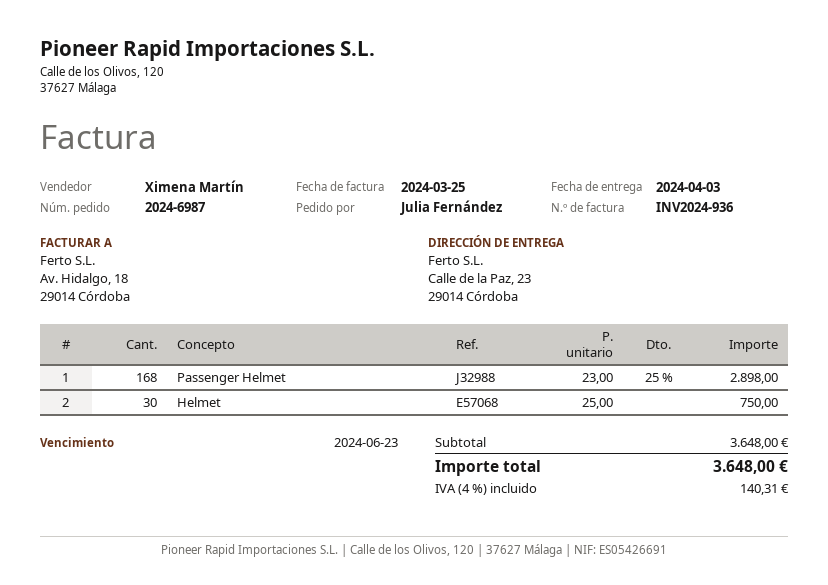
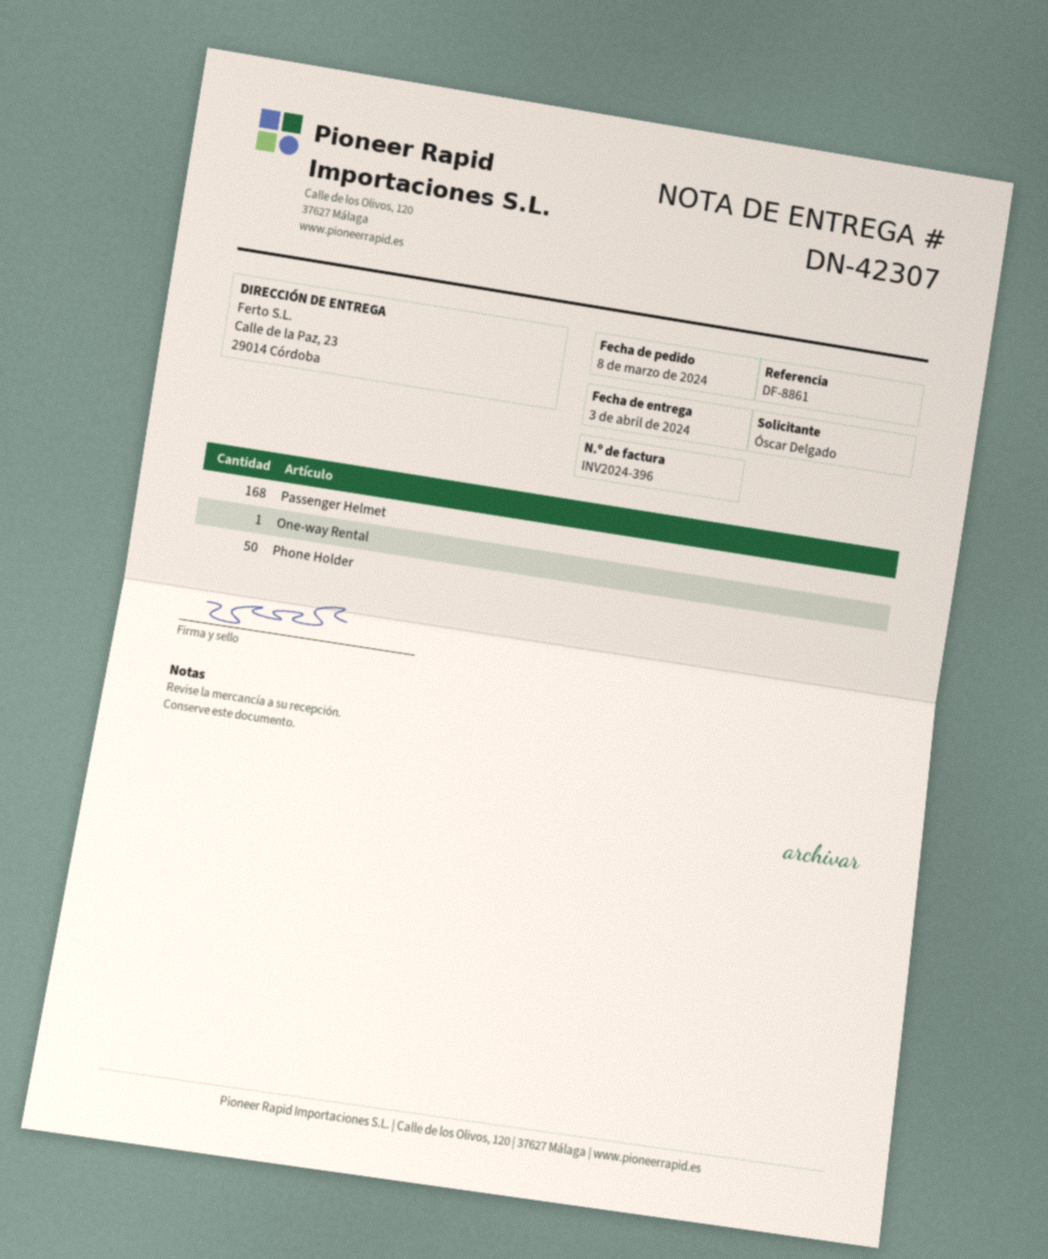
invoice number: INV2024-936 -> INV2024-396
ordered by: Julia Fernández -> Óscar Delgado
Helmet: 30 -> none
One-way Rental: none -> 1
Phone Holder: none -> 50

